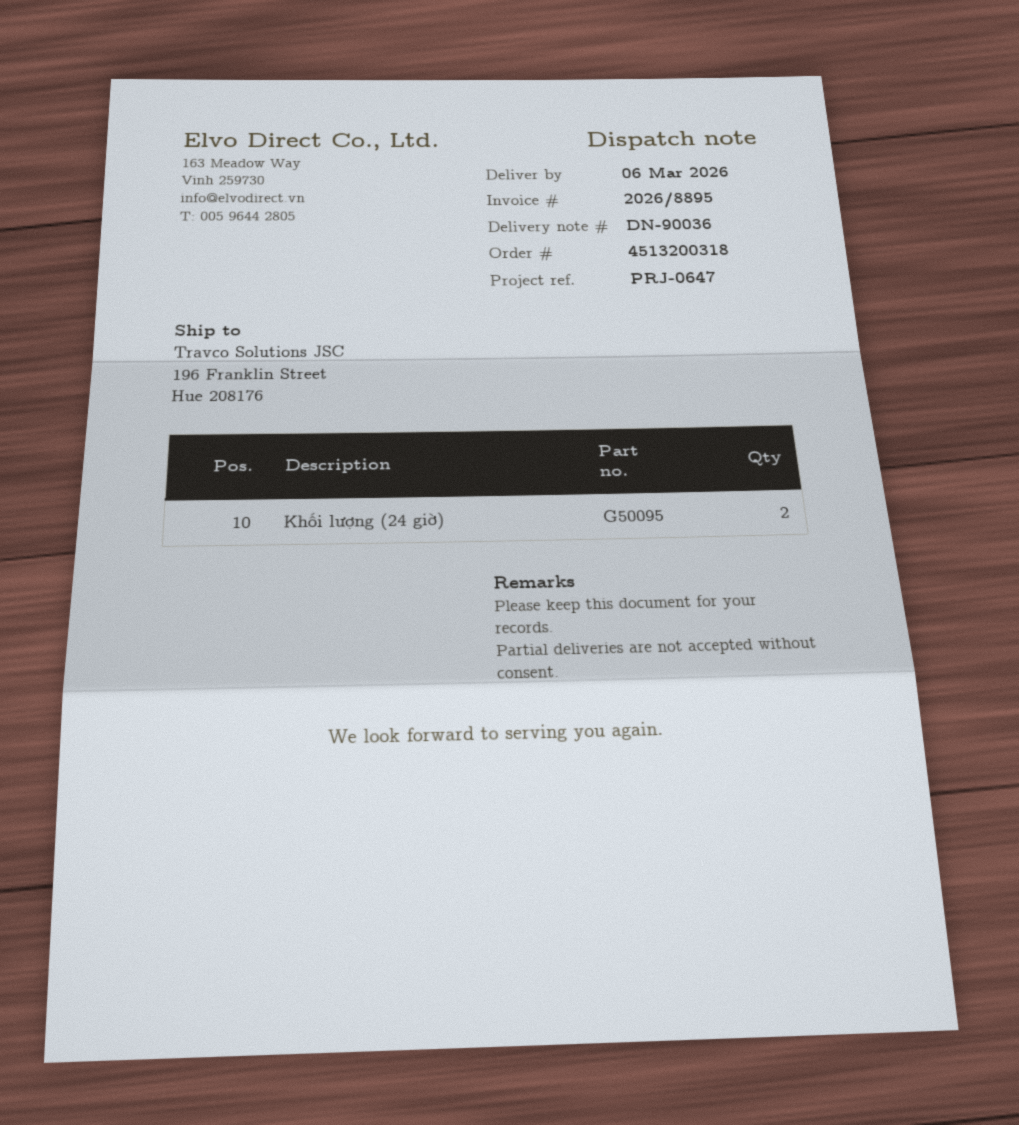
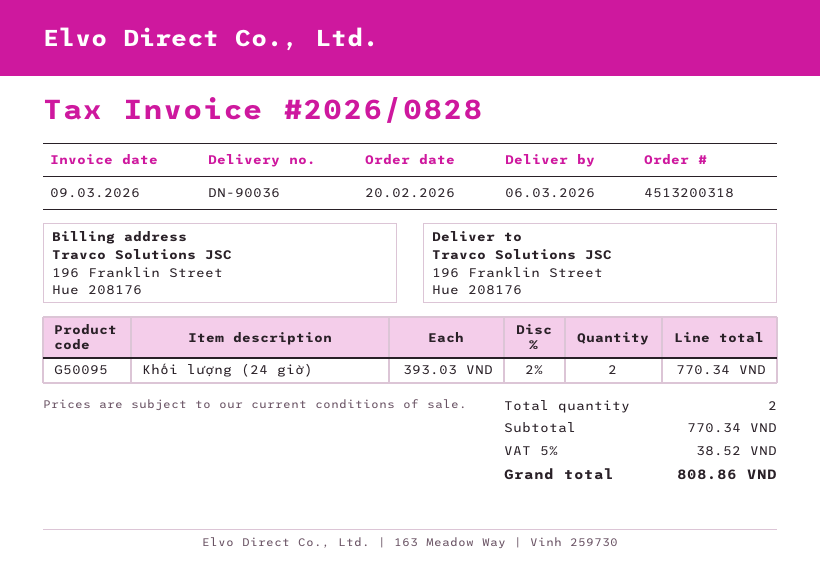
invoice number: 2026/8895 -> 2026/0828

